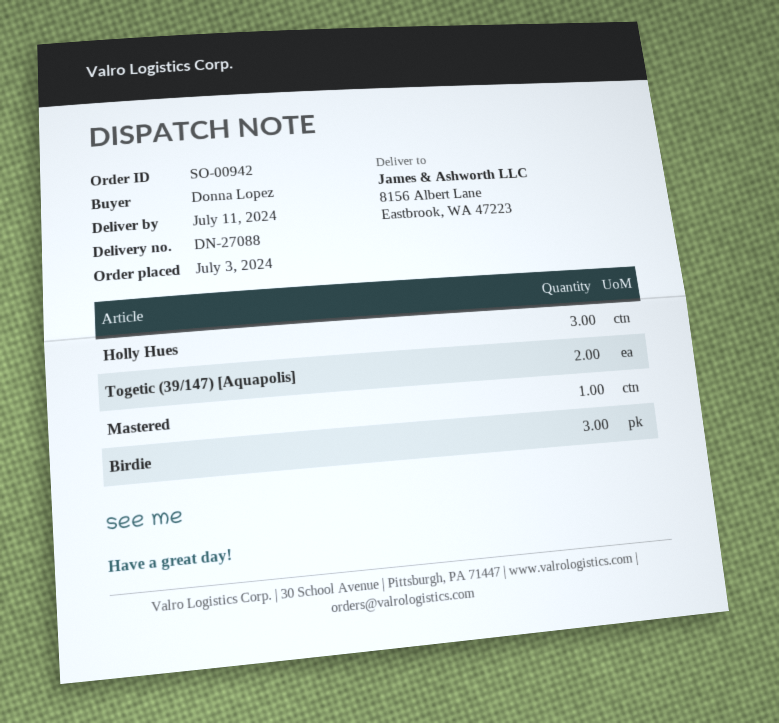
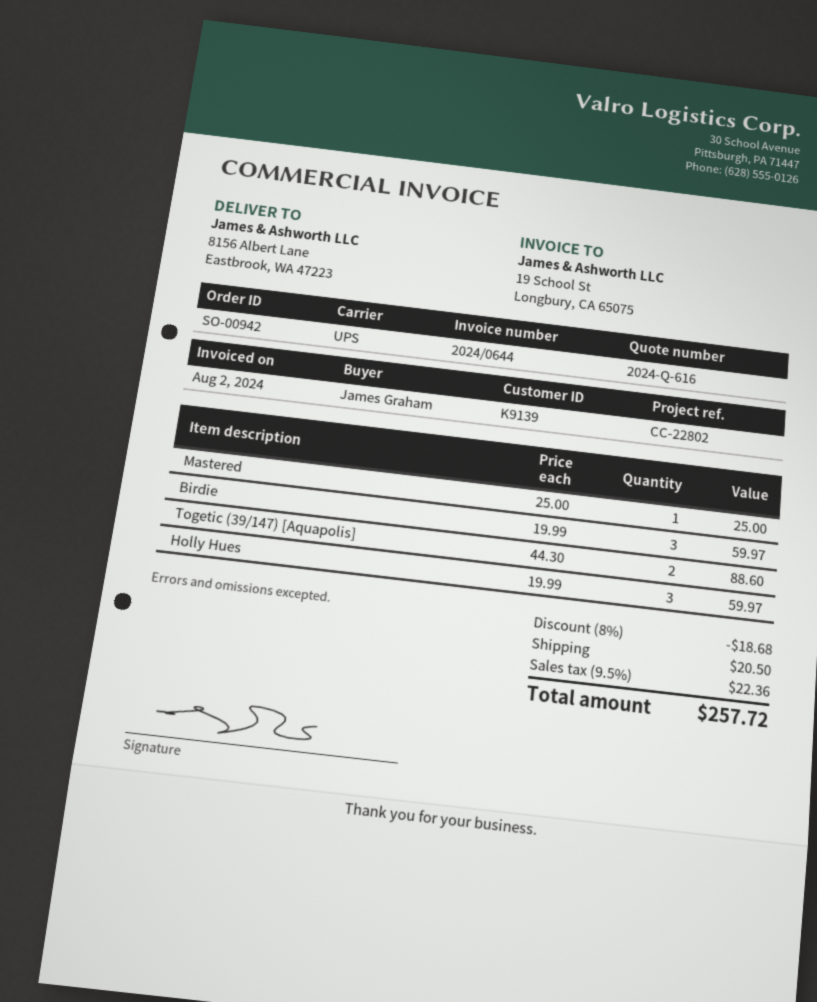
ordered by: Donna Lopez -> James Graham

